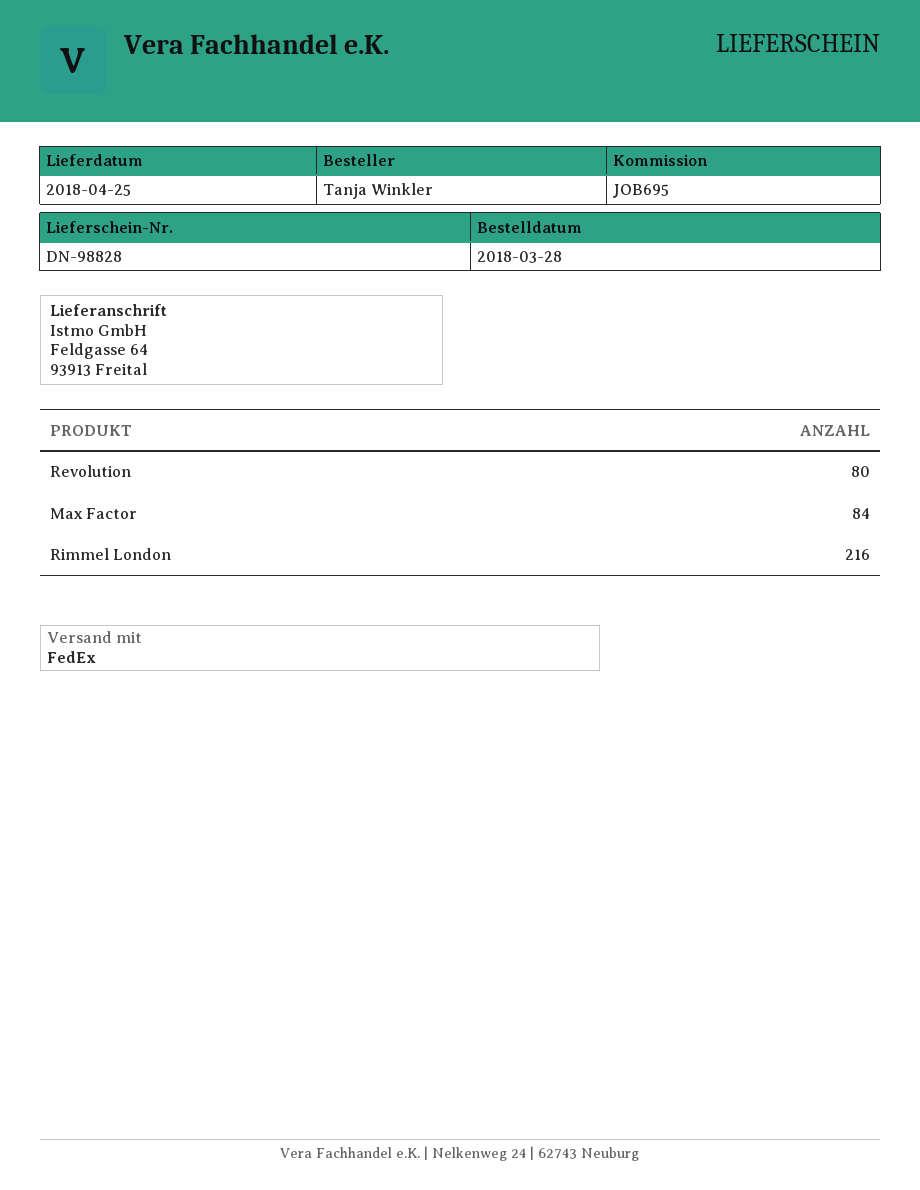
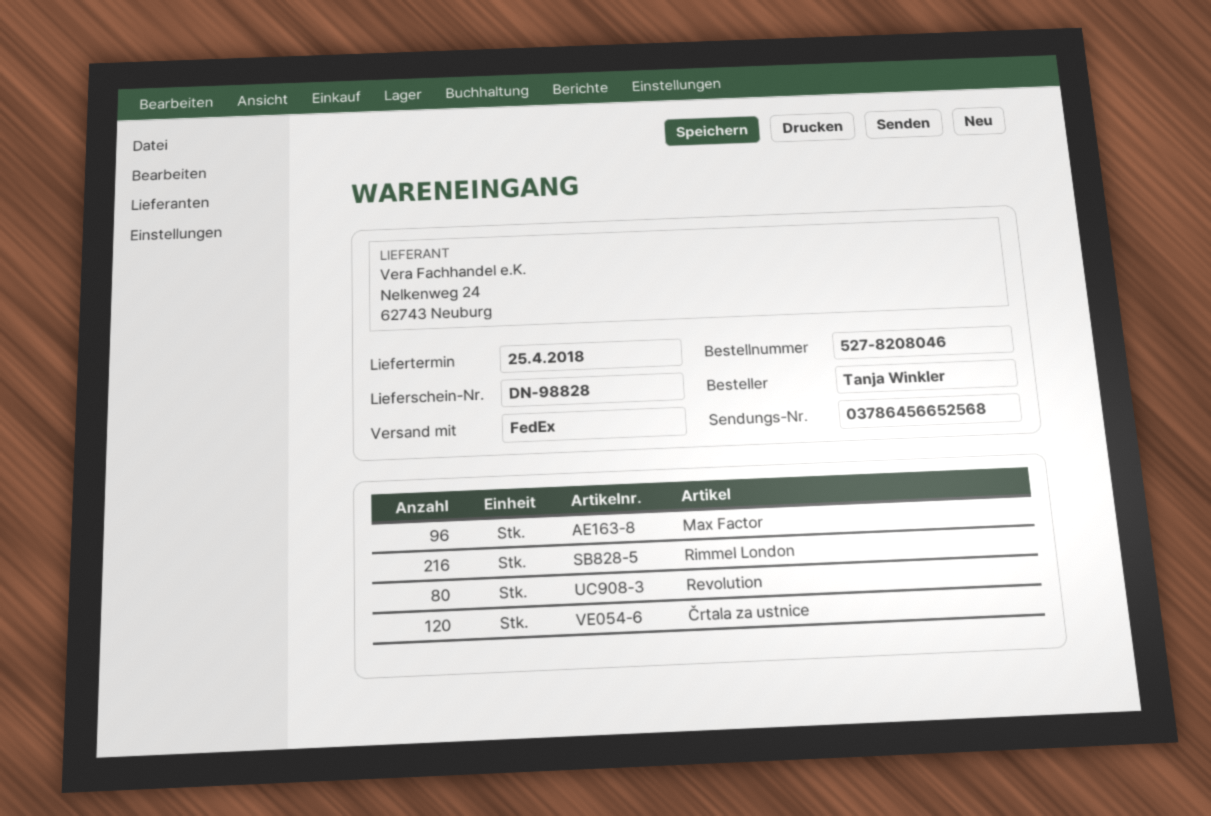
Max Factor: 84 -> 96
Črtala za ustnice: none -> 120

